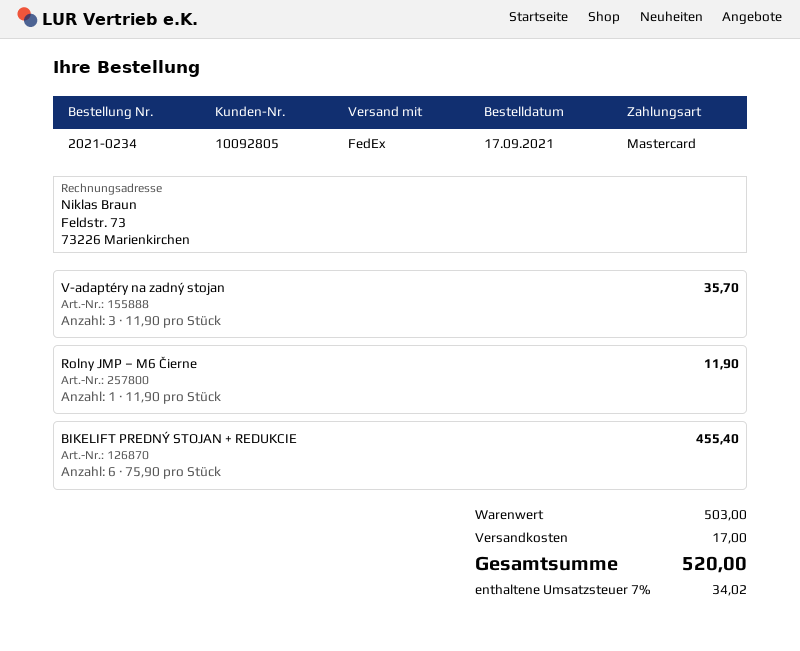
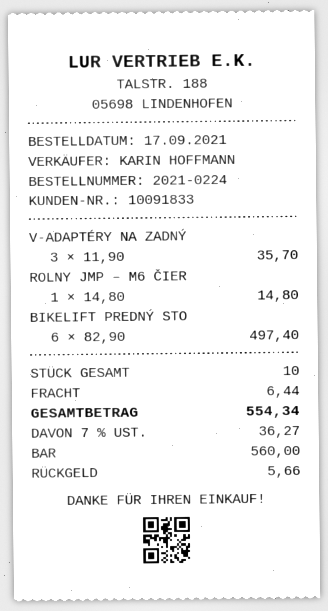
order number: 2021-0234 -> 2021-0224
customer number: 10092805 -> 10091833
payment method: Mastercard -> cash
Rolny JMP – M6 Čierne: 1 x 11.90 = 11.90 -> 1 x 14.80 = 14.80
BIKELIFT PREDNÝ STOJAN + REDUKCIE: 6 x 75.90 = 455.40 -> 6 x 82.90 = 497.40
shipping: 17.00 -> 6.44
tax: 7% = 34.02 -> 7% = 36.27
total: 520.00 -> 554.34

